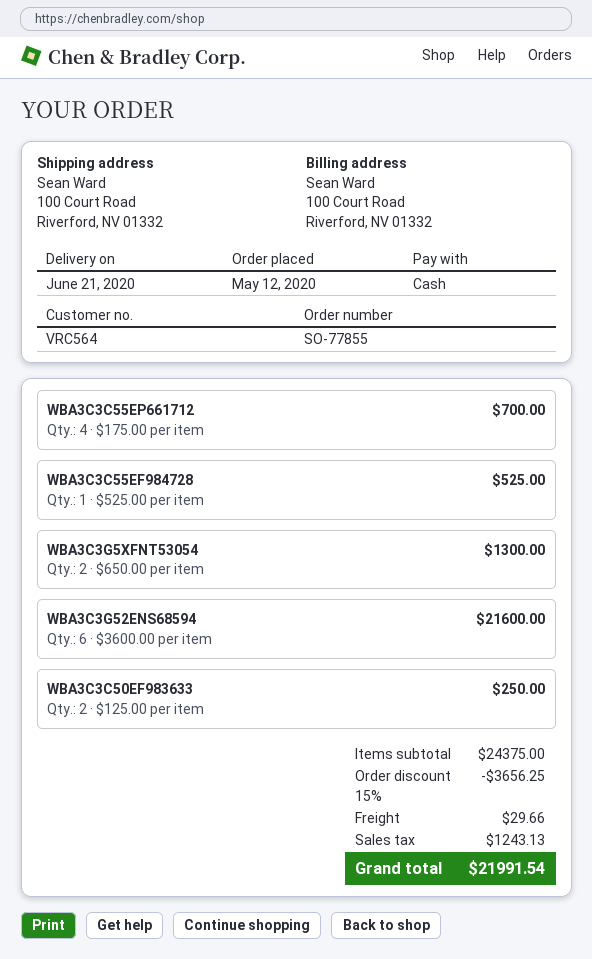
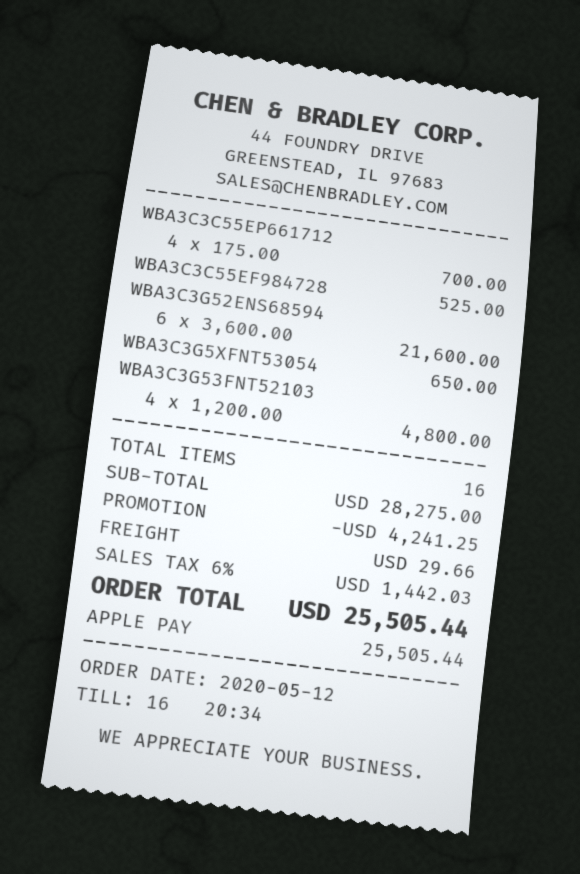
payment method: cash -> Apple Pay
WBA3C3G5XFNT53054: 2 x 650.00 = 1300.00 -> 1 x 650.00 = 650.00
WBA3C3C50EF983633: 2 x 125.00 = 250.00 -> none
WBA3C3G53FNT52103: none -> 4 x 1200.00 = 4800.00
subtotal: 24375.00 -> 28275.00
discount: 3656.25 -> 4241.25
tax: 1243.13 -> 1442.03
total: 21991.54 -> 25505.44

